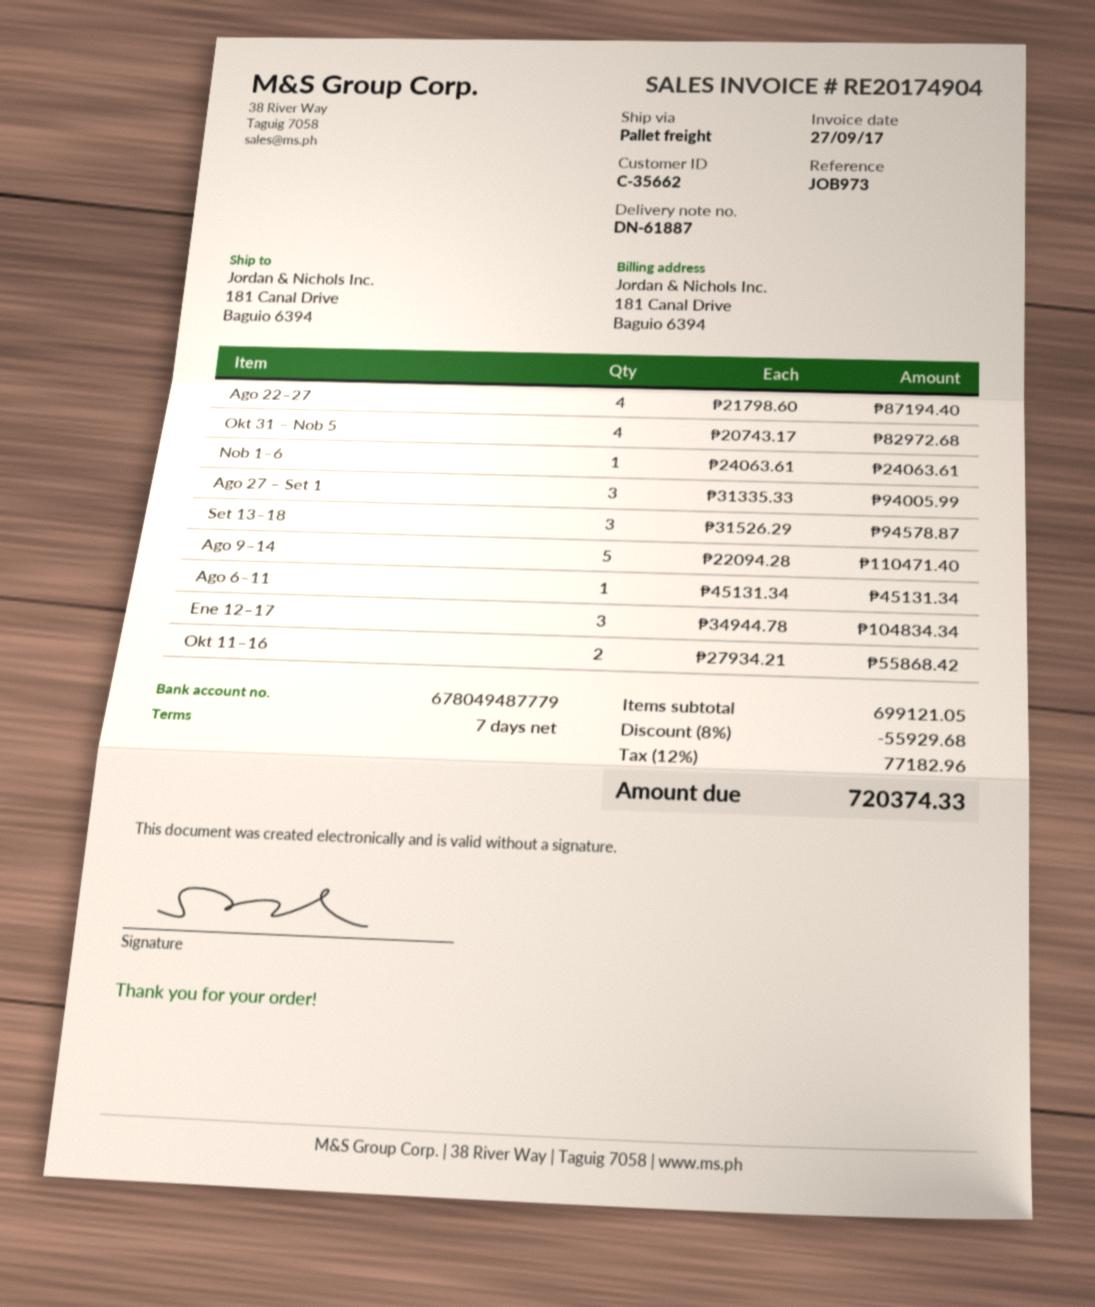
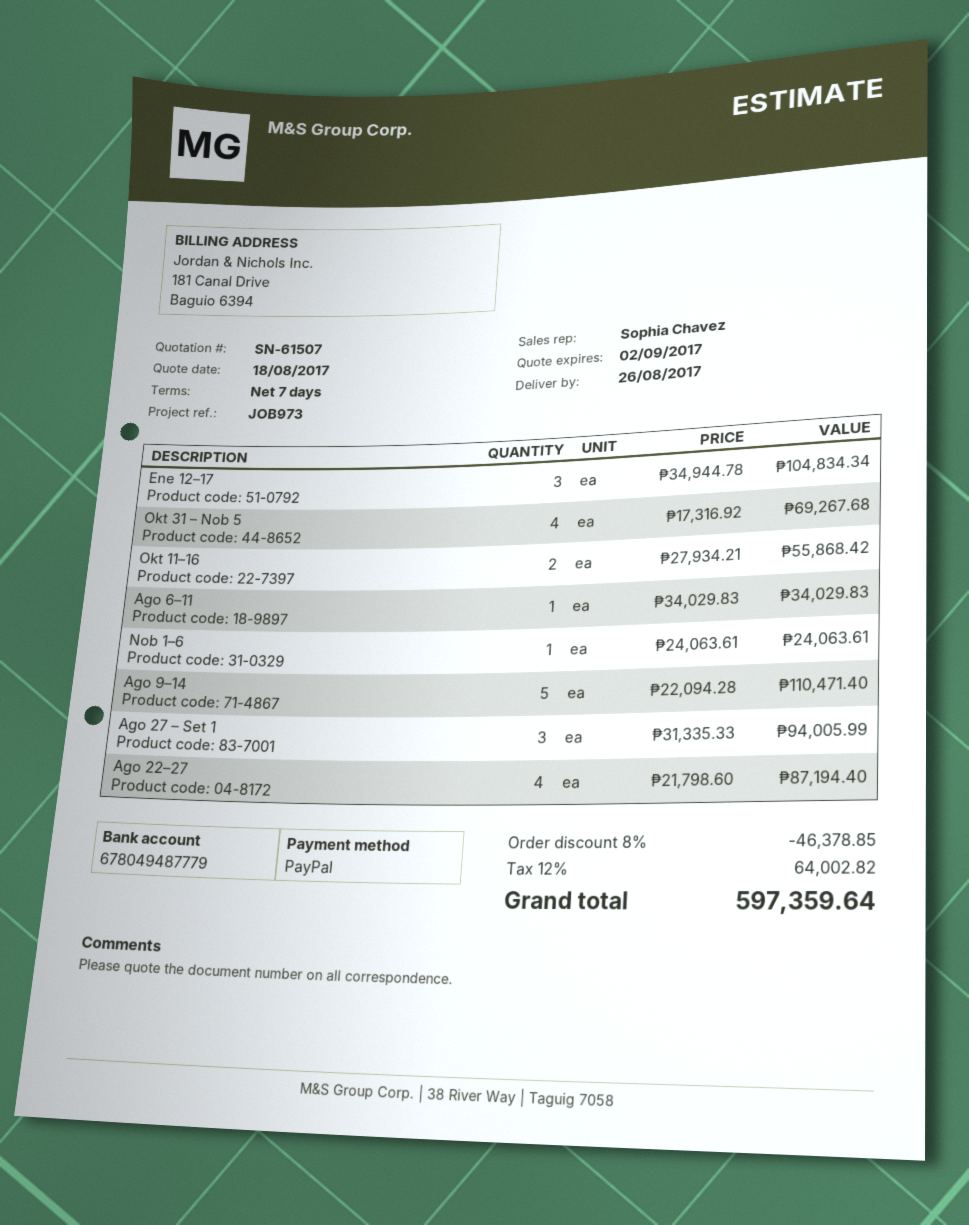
Okt 31 – Nob 5: 4 x 20743.17 = 82972.68 -> 4 x 17316.92 = 69267.68
Set 13–18: 3 x 31526.29 = 94578.87 -> none
Ago 6–11: 1 x 45131.34 = 45131.34 -> 1 x 34029.83 = 34029.83
discount: 8% = 55929.68 -> 8% = 46378.85
tax: 12% = 77182.96 -> 12% = 64002.82
total: 720374.33 -> 597359.64

